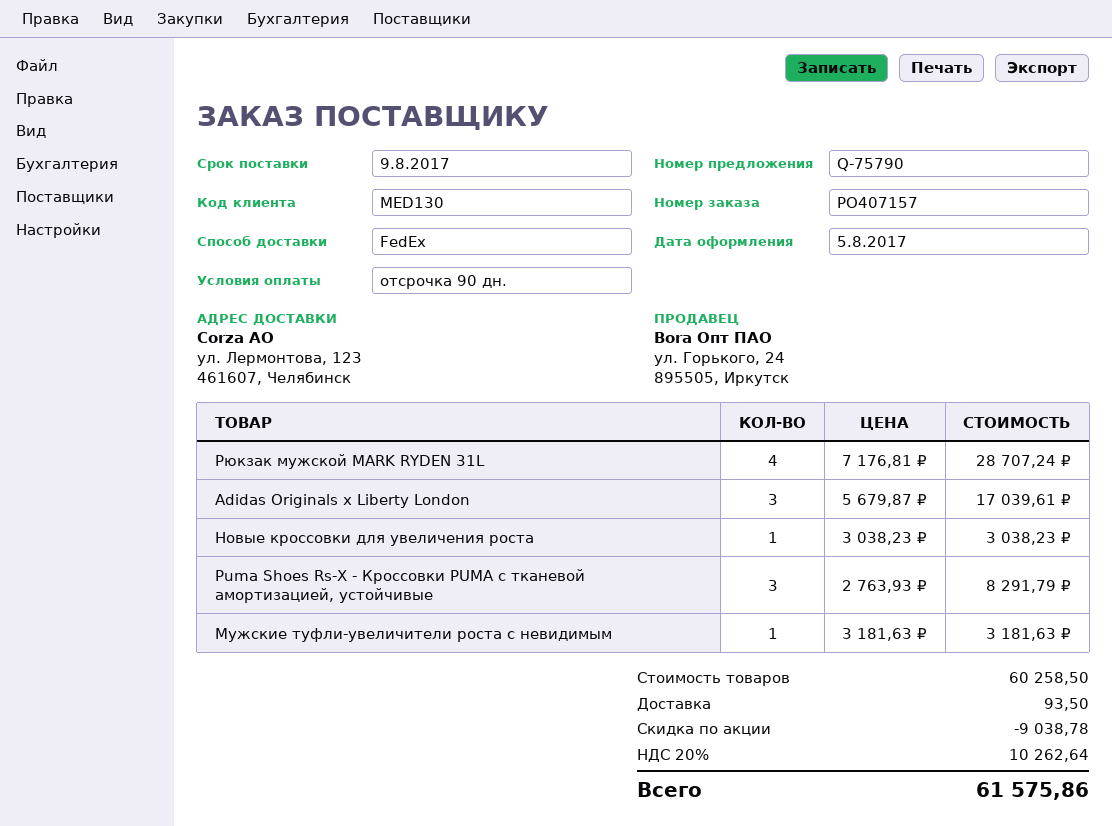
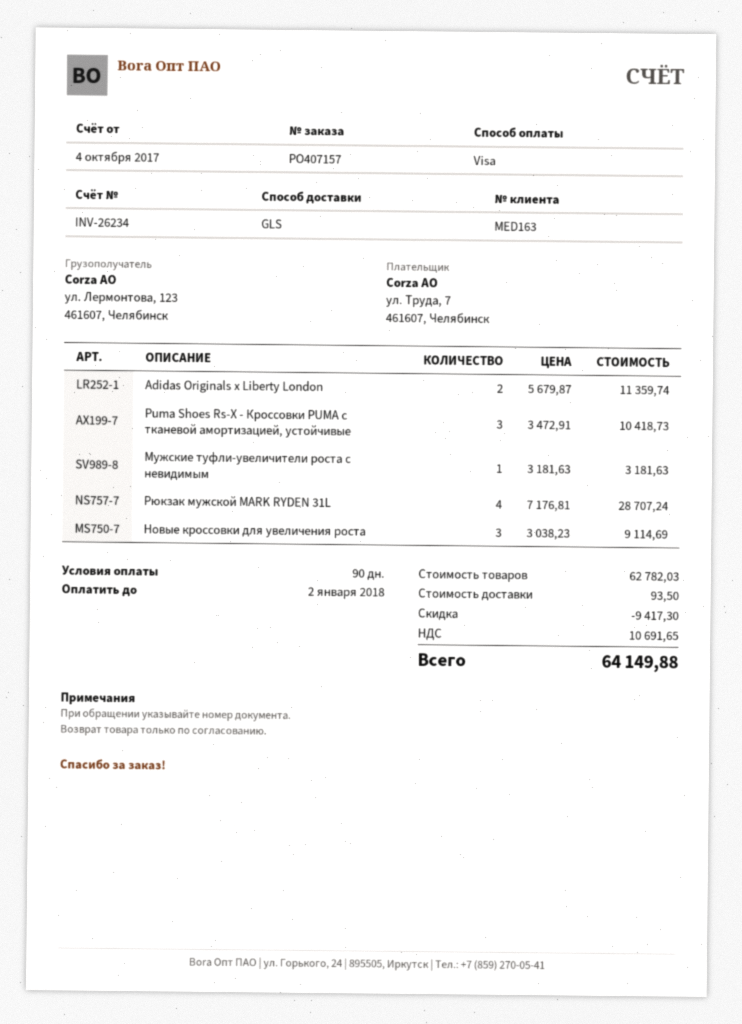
customer number: MED130 -> MED163
shipping method: FedEx -> GLS
Adidas Originals x Liberty London: 3 x 5679.87 = 17039.61 -> 2 x 5679.87 = 11359.74
Новые кроссовки для увеличения роста: 1 x 3038.23 = 3038.23 -> 3 x 3038.23 = 9114.69
Puma Shoes Rs-X - Кроссовки PUMA с тканевой амортизацией, устойчивые: 3 x 2763.93 = 8291.79 -> 3 x 3472.91 = 10418.73
subtotal: 60258.50 -> 62782.03
discount: 9038.78 -> 9417.30
tax: 10262.64 -> 10691.65
total: 61575.86 -> 64149.88

